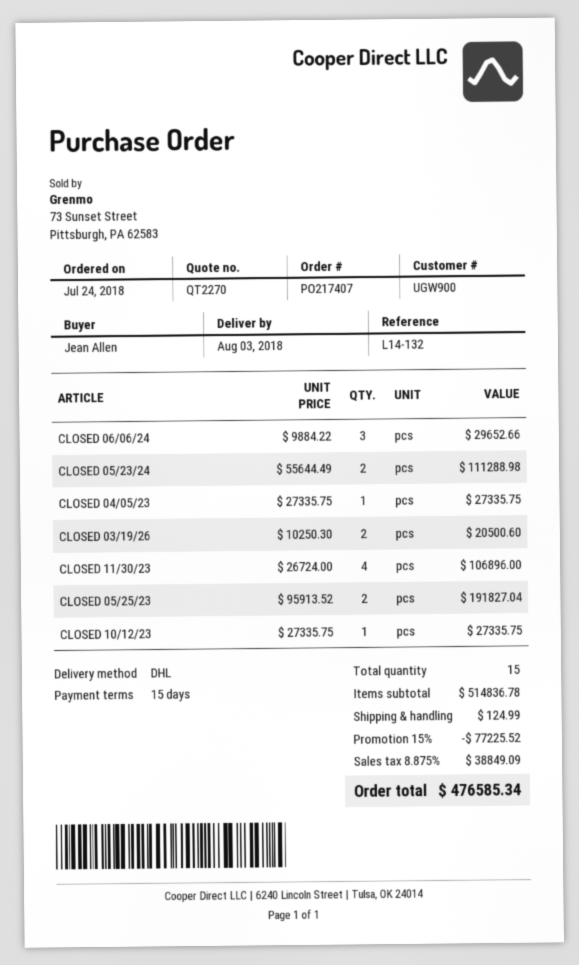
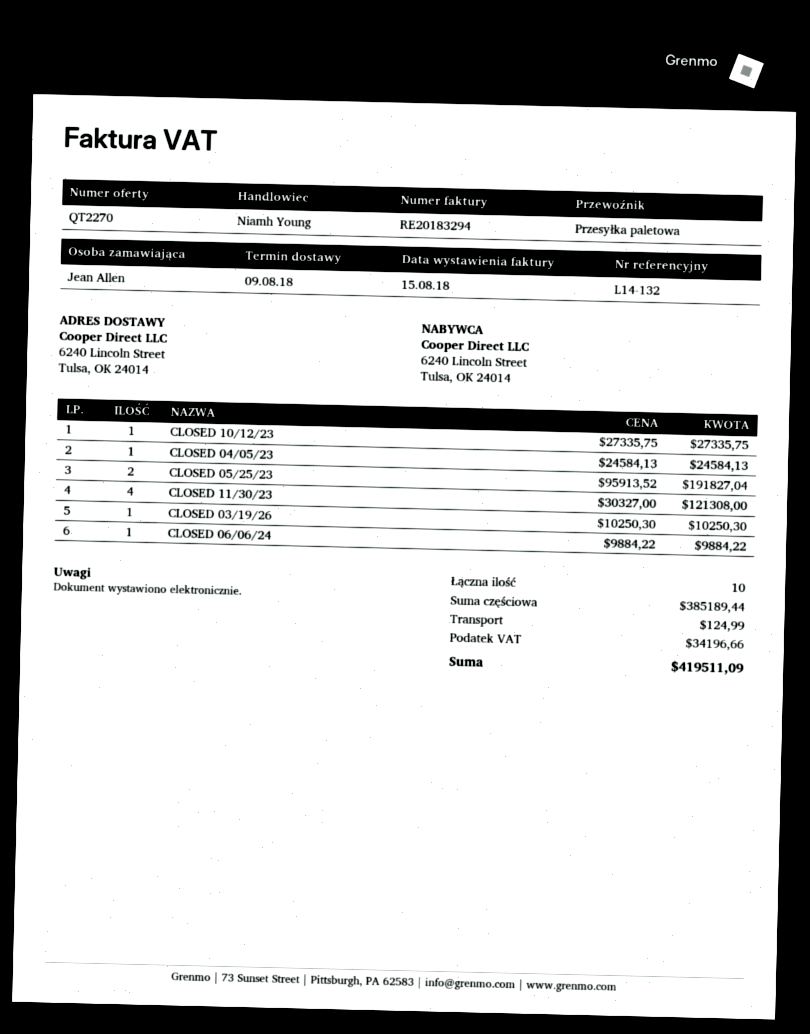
delivery date: 2018-08-03 -> 2018-08-09
shipping method: DHL -> pallet freight
CLOSED 06/06/24: 3 x 9884.22 = 29652.66 -> 1 x 9884.22 = 9884.22
CLOSED 05/23/24: 2 x 55644.49 = 111288.98 -> none
CLOSED 04/05/23: 1 x 27335.75 = 27335.75 -> 1 x 24584.13 = 24584.13
CLOSED 03/19/26: 2 x 10250.30 = 20500.60 -> 1 x 10250.30 = 10250.30
CLOSED 11/30/23: 4 x 26724.00 = 106896.00 -> 4 x 30327.00 = 121308.00
total quantity: 15 -> 10
subtotal: 514836.78 -> 385189.44
discount: 15% = 77225.52 -> none
tax: 38849.09 -> 34196.66
total: 476585.34 -> 419511.09

